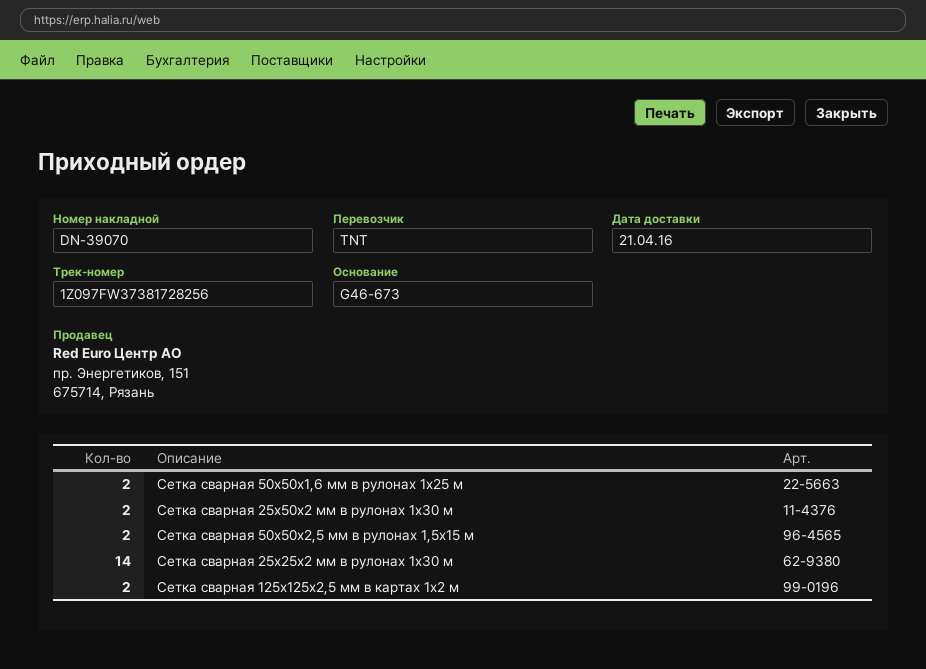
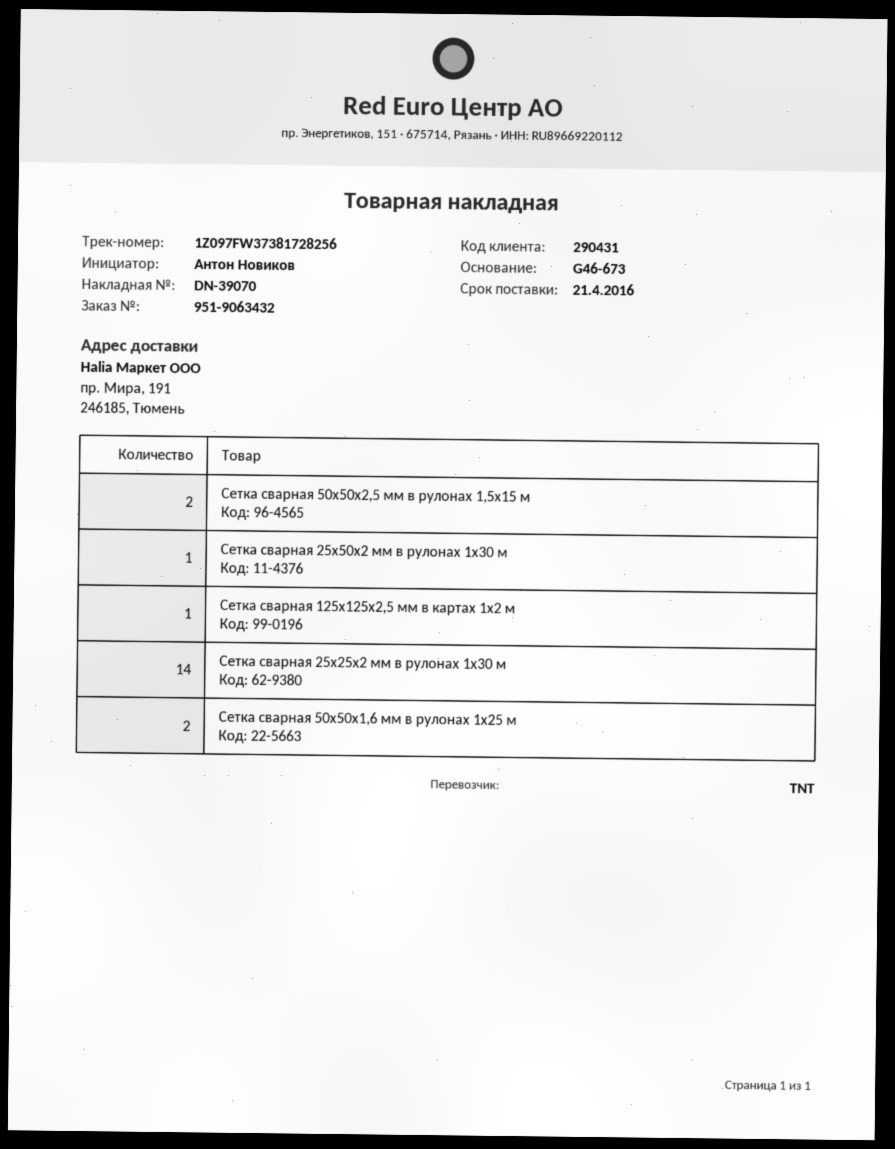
Сетка сварная 25х50х2 мм в рулонах 1х30 м: 2 -> 1
Сетка сварная 125х125х2,5 мм в картах 1х2 м: 2 -> 1

